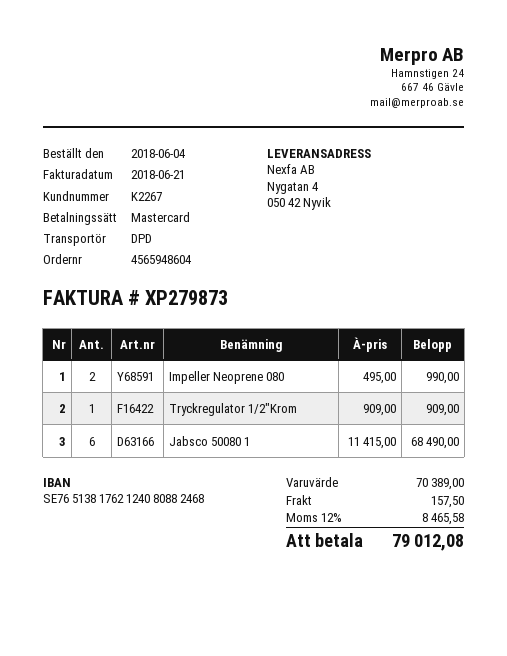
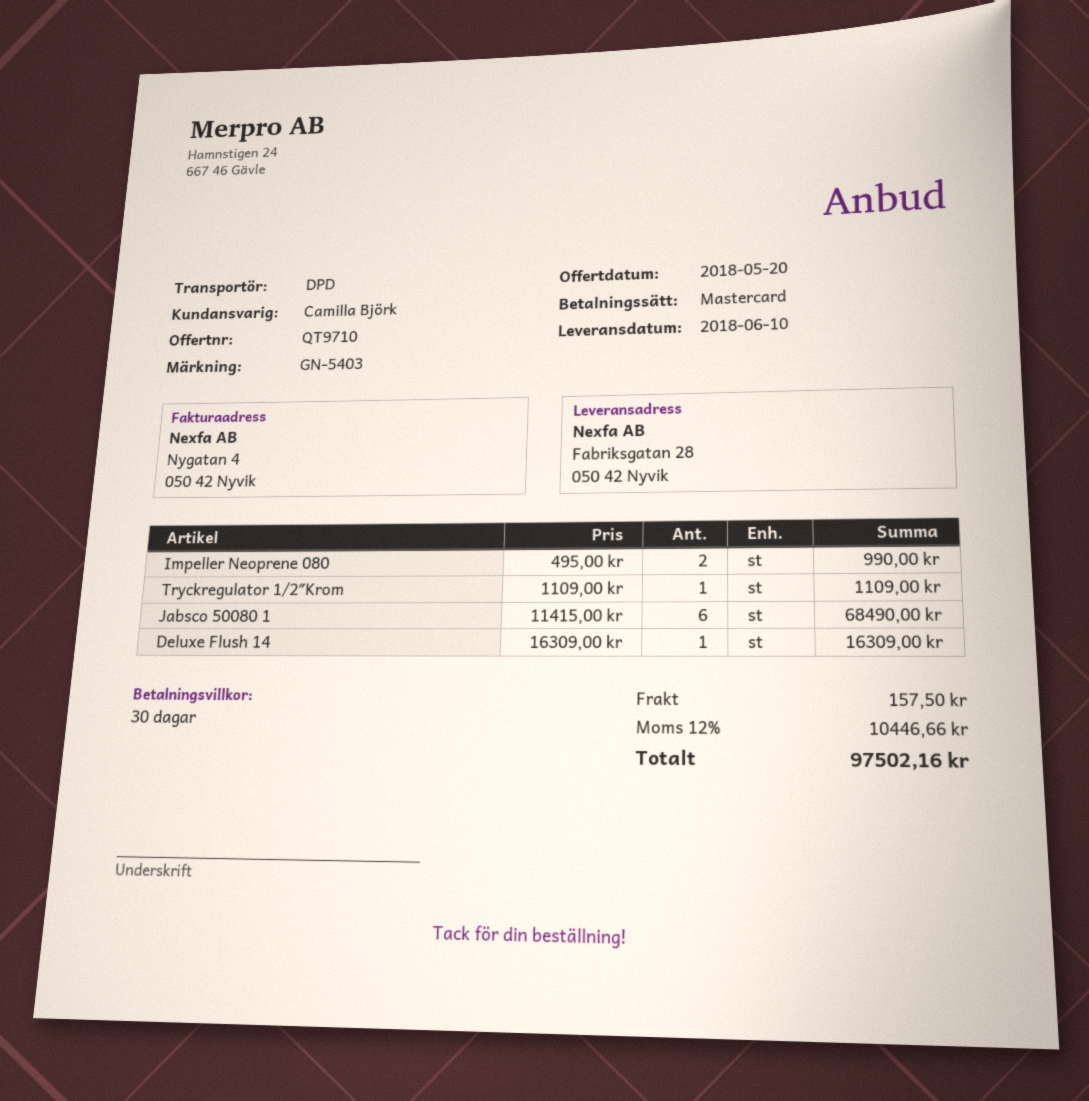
ship to: Nygatan 4, 050 42 Nyvik -> Fabriksgatan 28, 050 42 Nyvik
Tryckregulator 1/2″Krom: 1 x 909.00 = 909.00 -> 1 x 1109.00 = 1109.00
Deluxe Flush 14: none -> 1 x 16309.00 = 16309.00
tax: 12% = 8465.58 -> 12% = 10446.66
total: 79012.08 -> 97502.16

